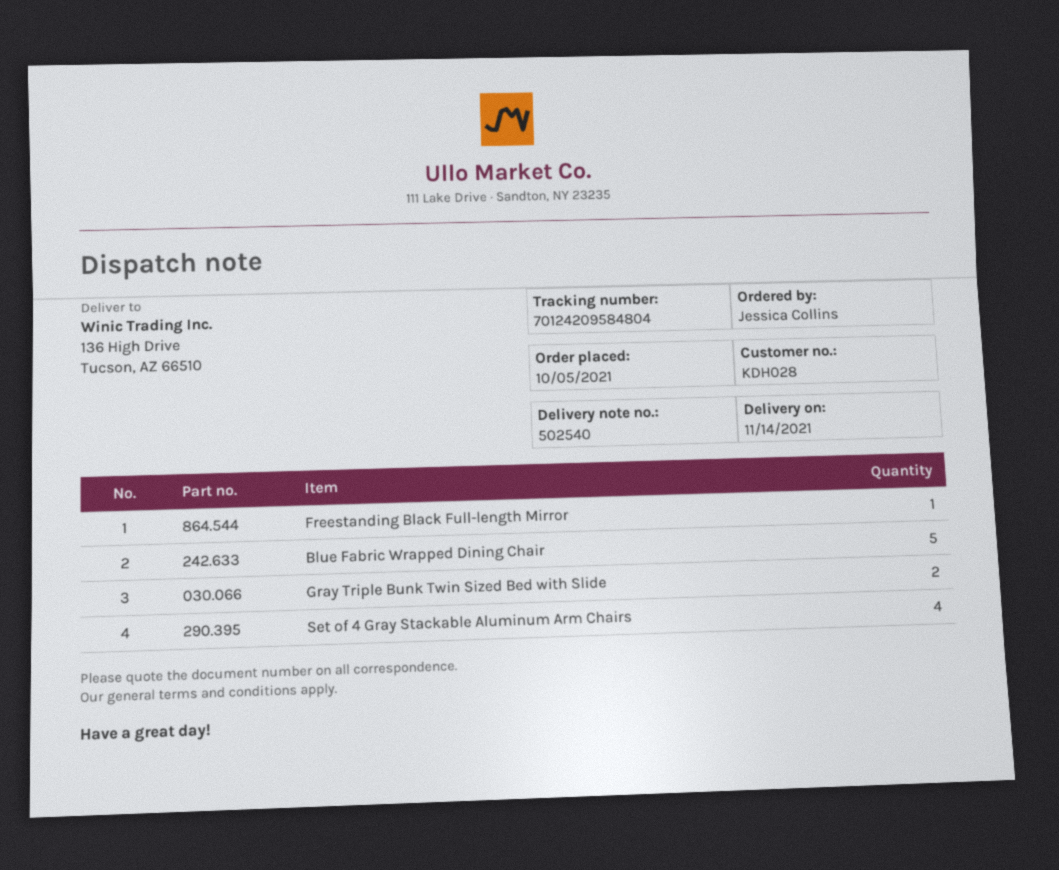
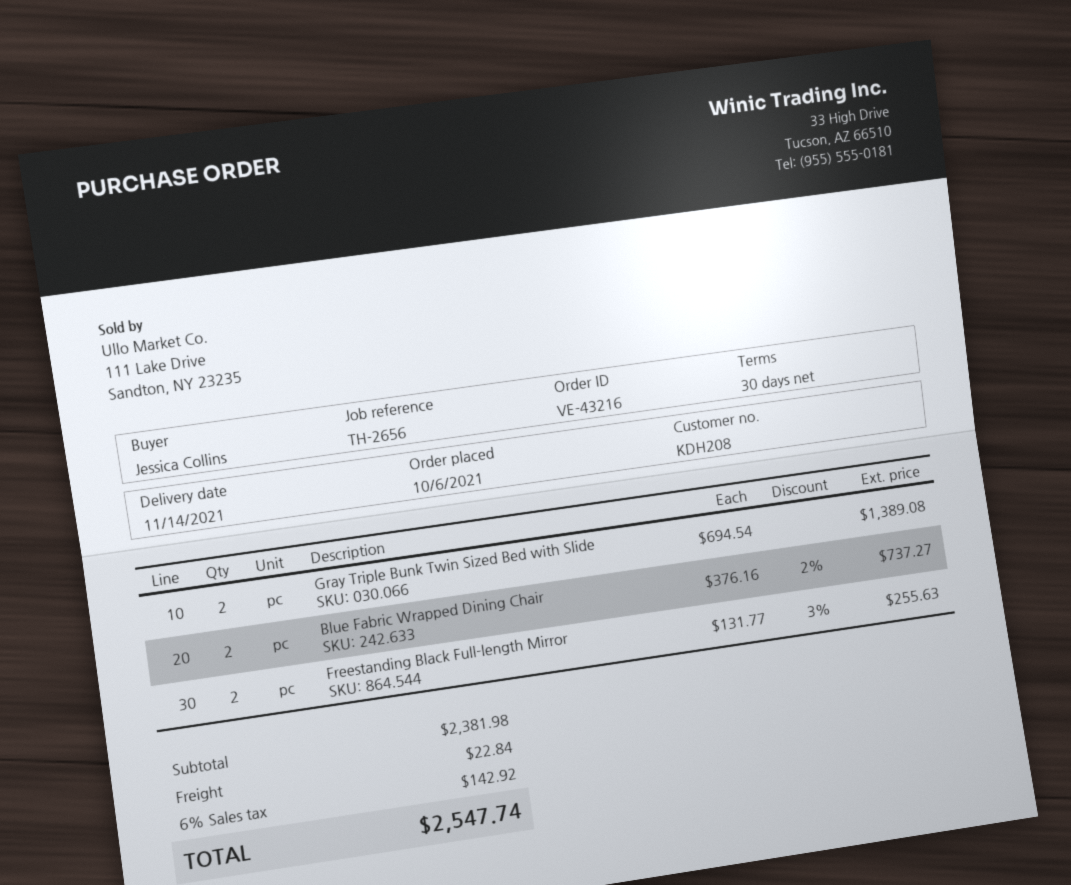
order date: 2021-10-05 -> 2021-10-06
customer number: KDH028 -> KDH208
Freestanding Black Full-length Mirror: 1 -> 2
Blue Fabric Wrapped Dining Chair: 5 -> 2
Set of 4 Gray Stackable Aluminum Arm Chairs: 4 -> none

